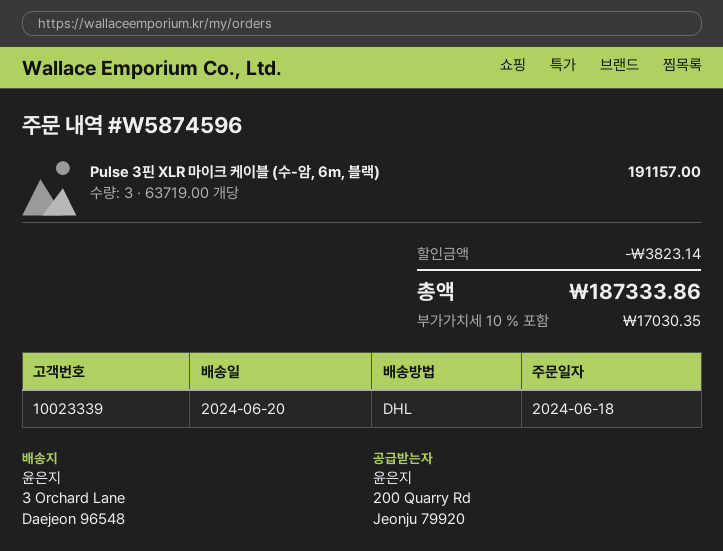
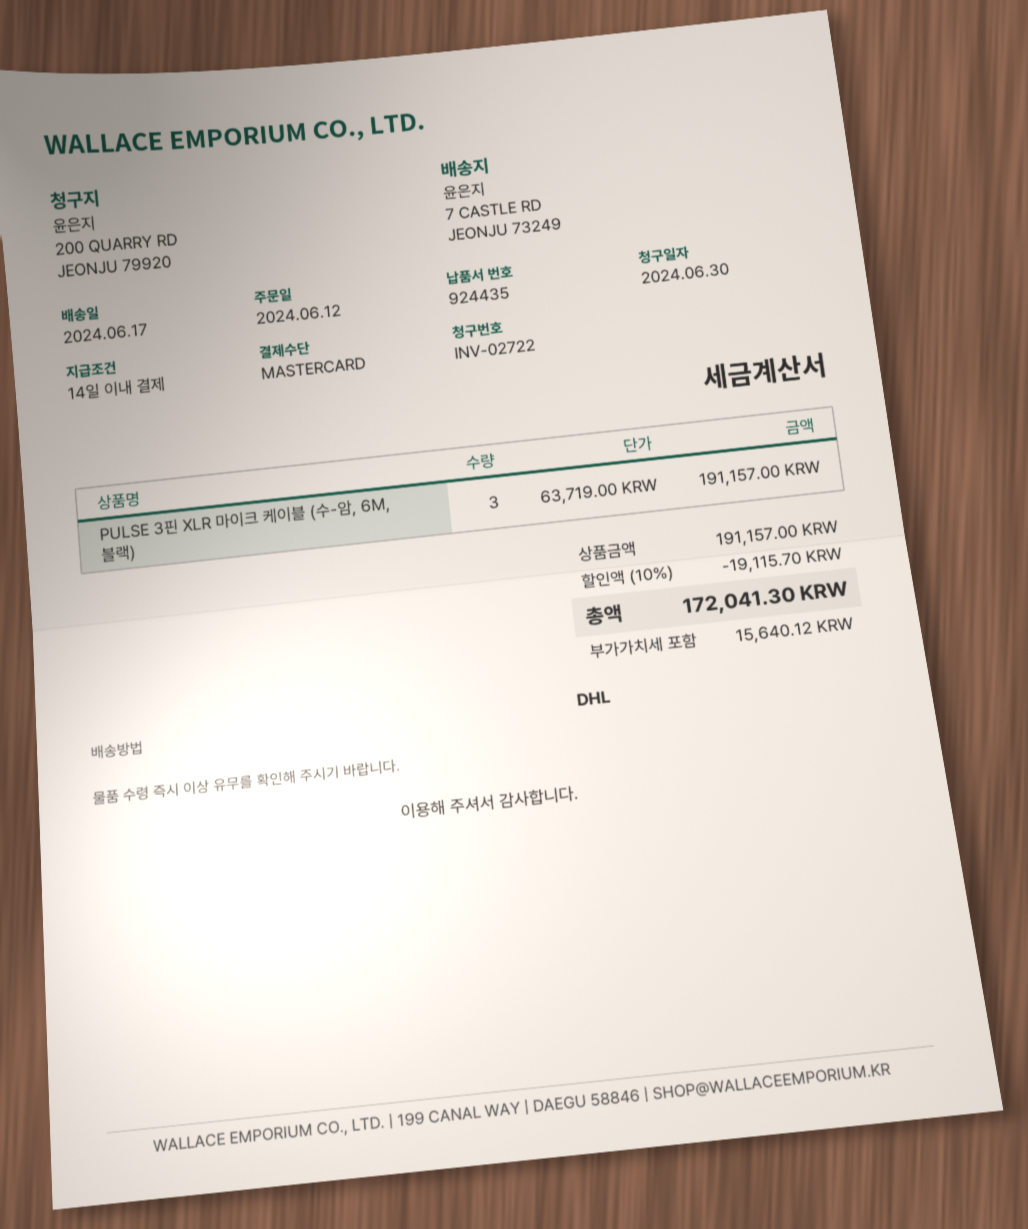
order date: 2024-06-18 -> 2024-06-12
delivery date: 2024-06-20 -> 2024-06-17
ship to: 3 Orchard Lane, Daejeon 96548 -> 7 CASTLE RD, JEONJU 73249
discount: 3823.14 -> 19115.70
tax: 17030.35 -> 15640.12
total: 187333.86 -> 172041.30

